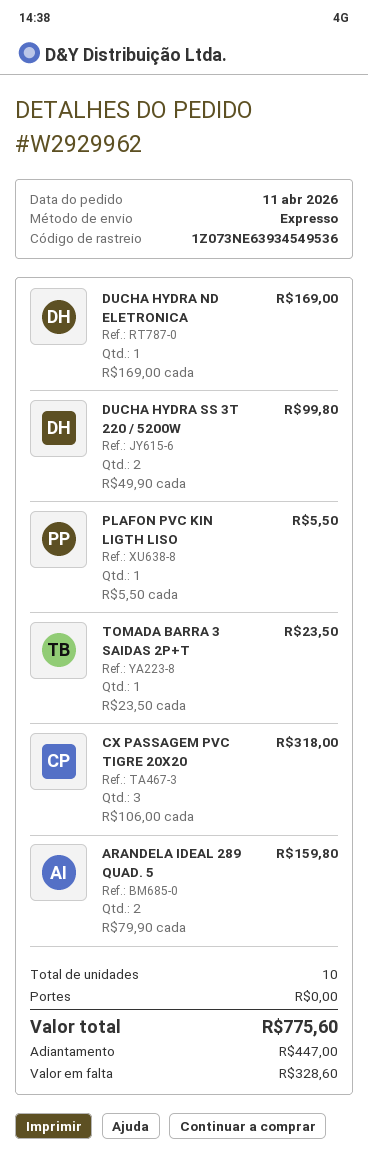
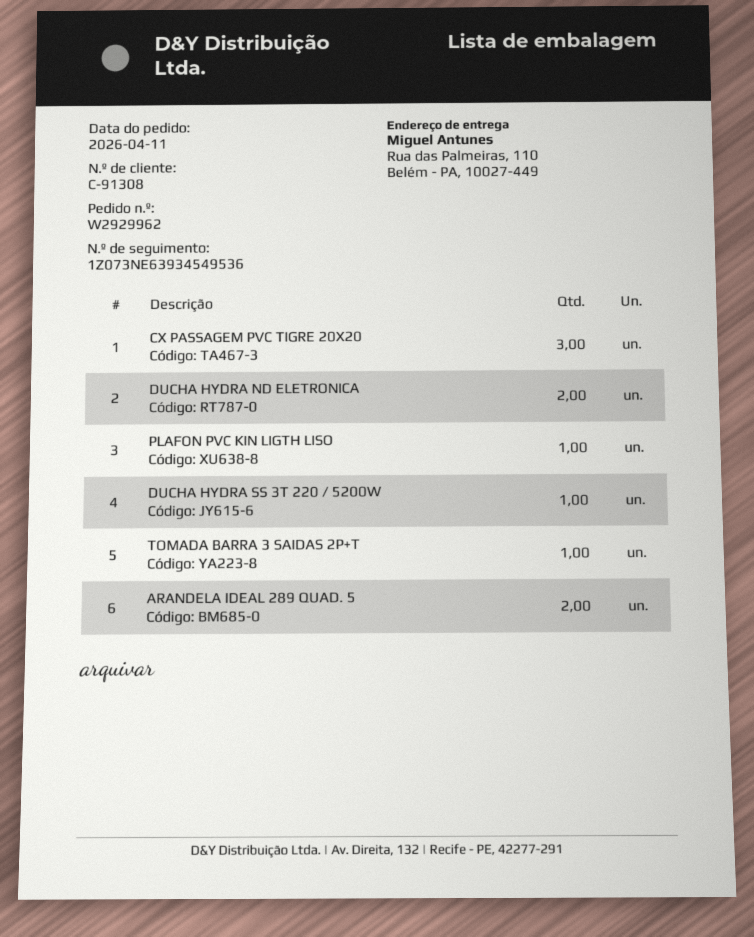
DUCHA HYDRA ND ELETRONICA: 1 -> 2
DUCHA HYDRA SS 3T 220 / 5200W: 2 -> 1

